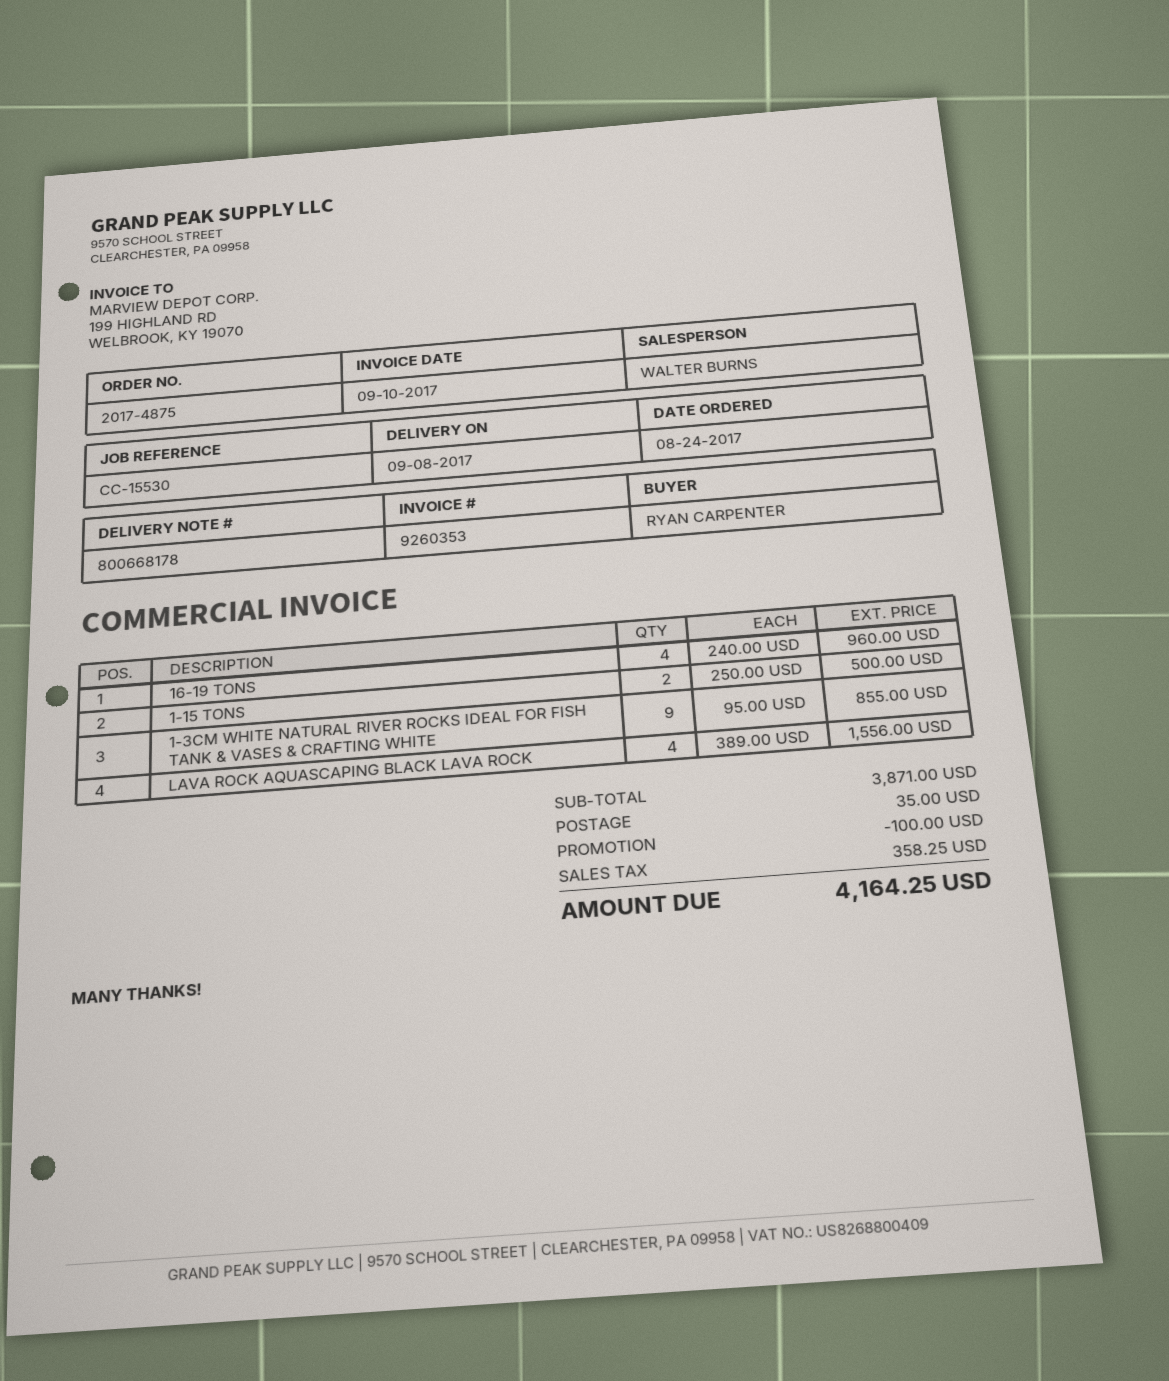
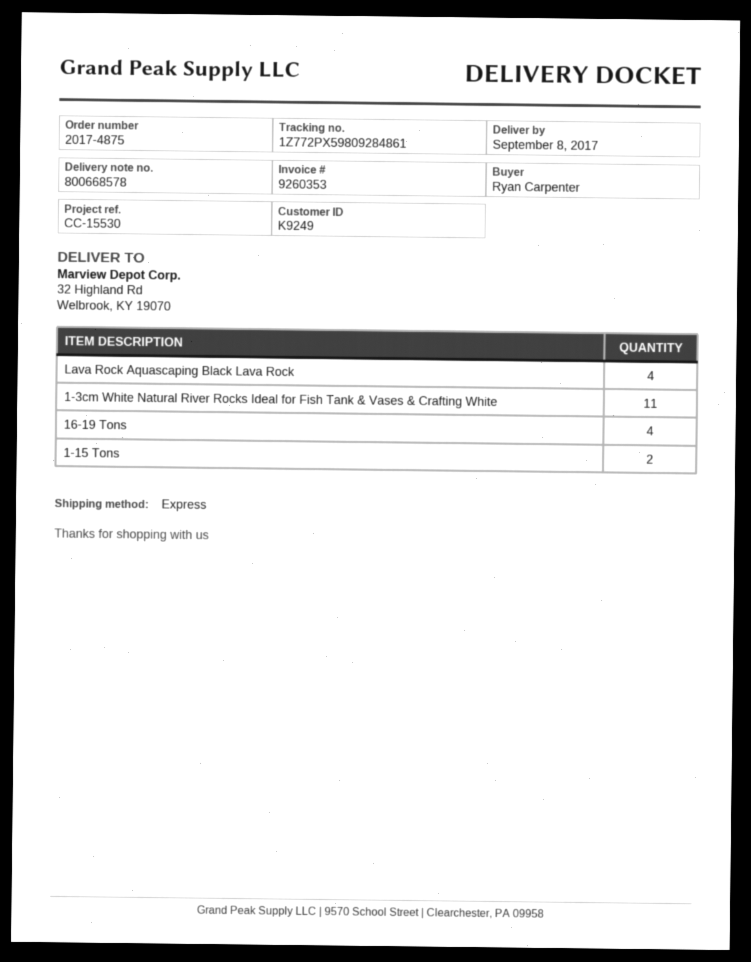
delivery note number: 800668178 -> 800668578
1-3CM WHITE NATURAL RIVER ROCKS IDEAL FOR FISH TANK & VASES & CRAFTING WHITE: 9 -> 11

